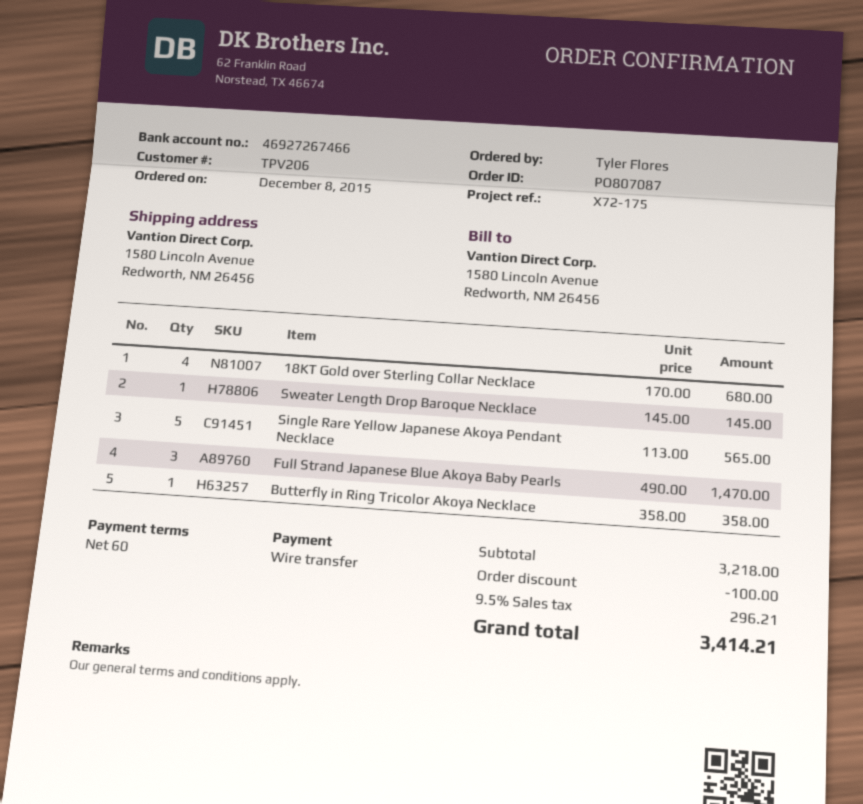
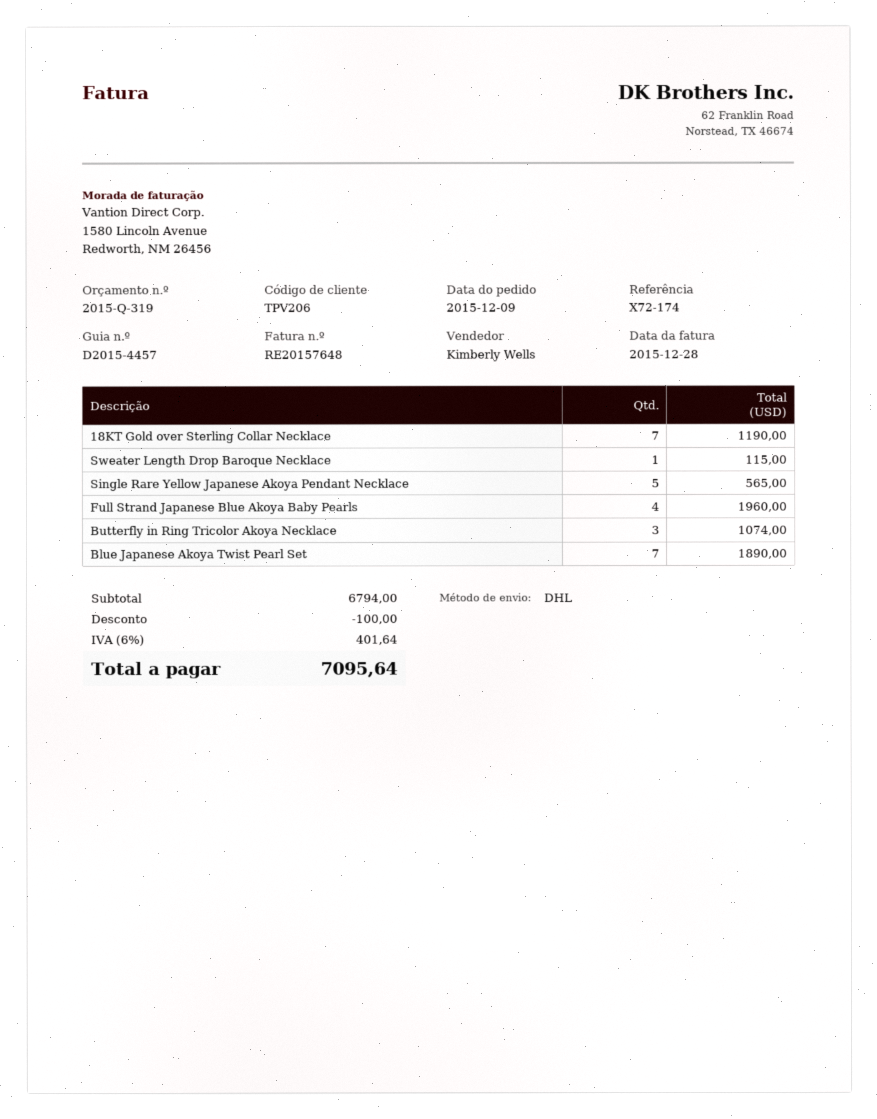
order date: 2015-12-08 -> 2015-12-09
reference: X72-175 -> X72-174
18KT Gold over Sterling Collar Necklace: 4 for 680.00 -> 7 for 1190.00
Sweater Length Drop Baroque Necklace: 1 for 145.00 -> 1 for 115.00
Full Strand Japanese Blue Akoya Baby Pearls: 3 for 1470.00 -> 4 for 1960.00
Butterfly in Ring Tricolor Akoya Necklace: 1 for 358.00 -> 3 for 1074.00
Blue Japanese Akoya Twist Pearl Set: none -> 7 for 1890.00
subtotal: 3218.00 -> 6794.00
tax: 9.5% = 296.21 -> 6% = 401.64
total: 3414.21 -> 7095.64

